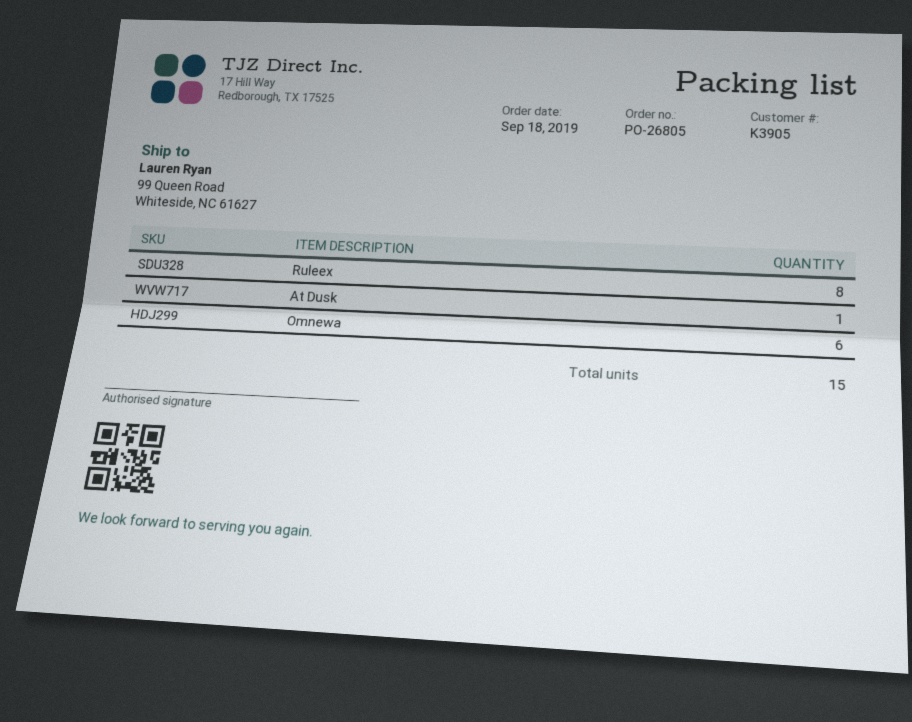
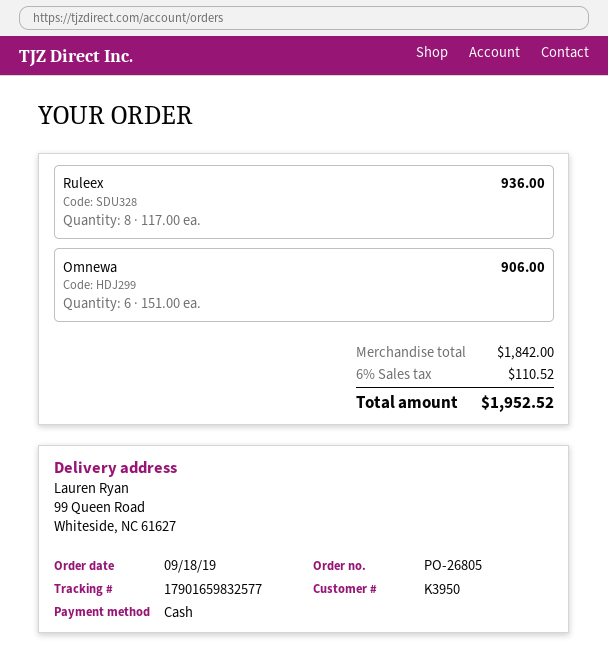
customer number: K3905 -> K3950
At Dusk: 1 -> none

